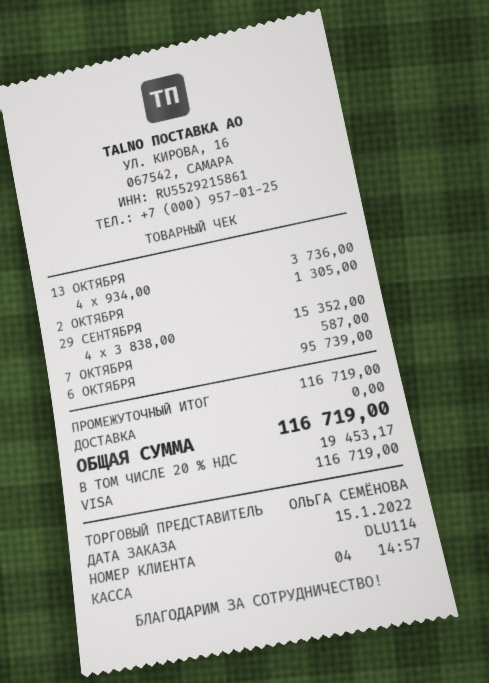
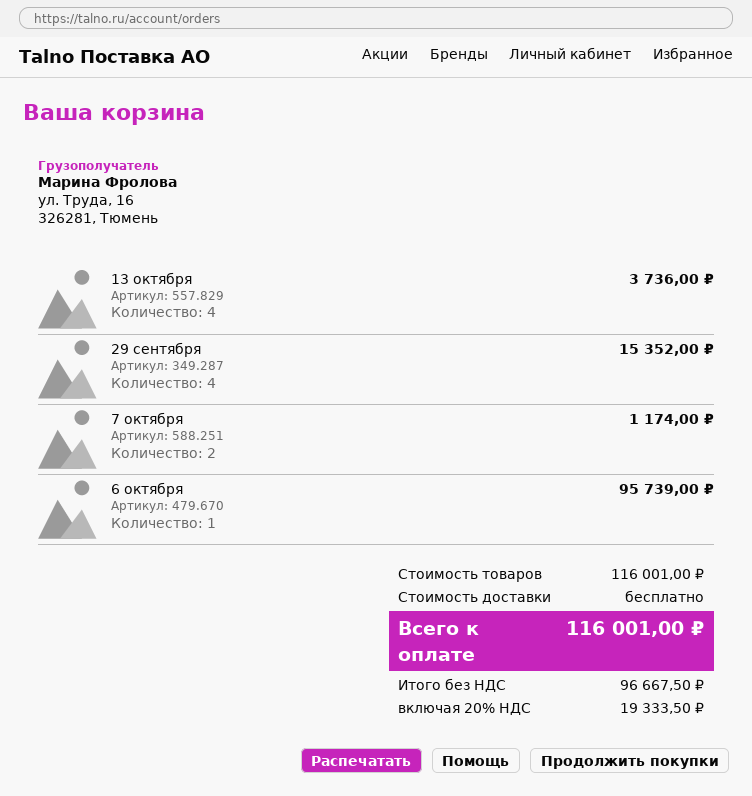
2 ОКТЯБРЯ: 1 for 1305.00 -> none
7 ОКТЯБРЯ: 1 for 587.00 -> 2 for 1174.00
subtotal: 116719.00 -> 116001.00
tax: 20% = 19453.17 -> 20% = 19333.50
total: 116719.00 -> 116001.00

